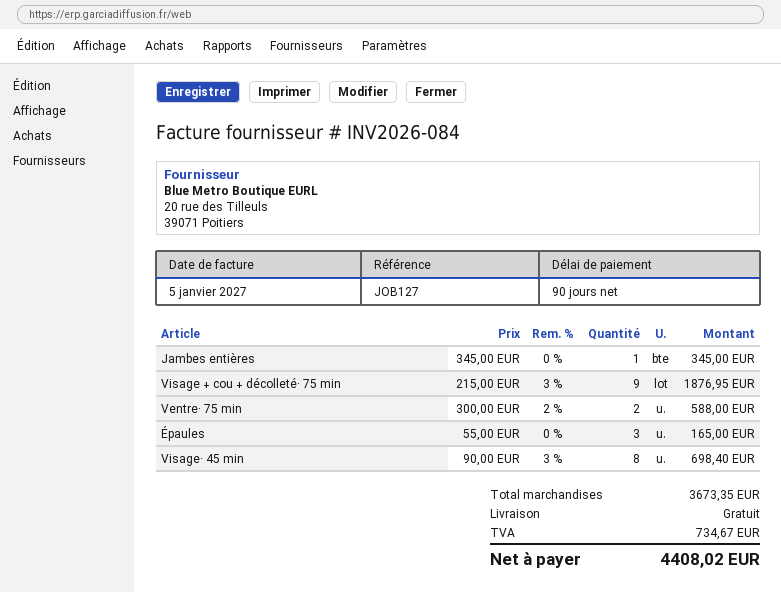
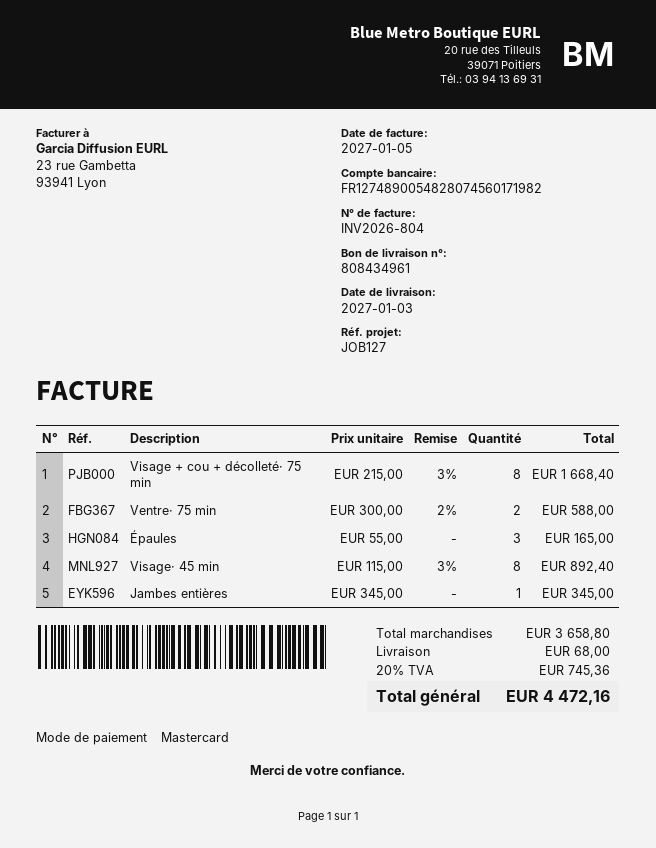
invoice number: INV2026-084 -> INV2026-804
Visage + cou + décolleté· 75 min: 9 x 215.00 - 3% = 1876.95 -> 8 x 215.00 - 3% = 1668.40
Visage· 45 min: 8 x 90.00 - 3% = 698.40 -> 8 x 115.00 - 3% = 892.40
subtotal: 3673.35 -> 3658.80
shipping: 0.00 -> 68.00
tax: 734.67 -> 745.36
total: 4408.02 -> 4472.16

